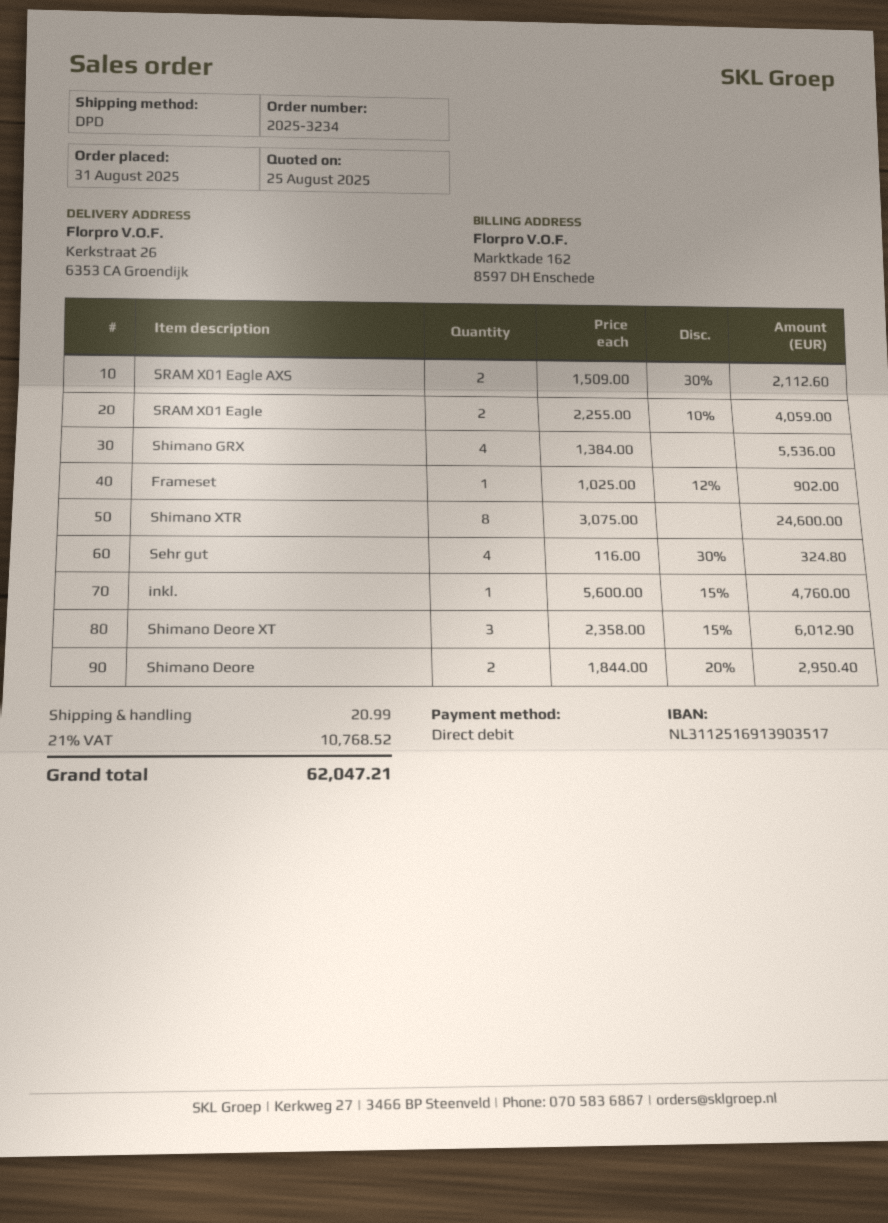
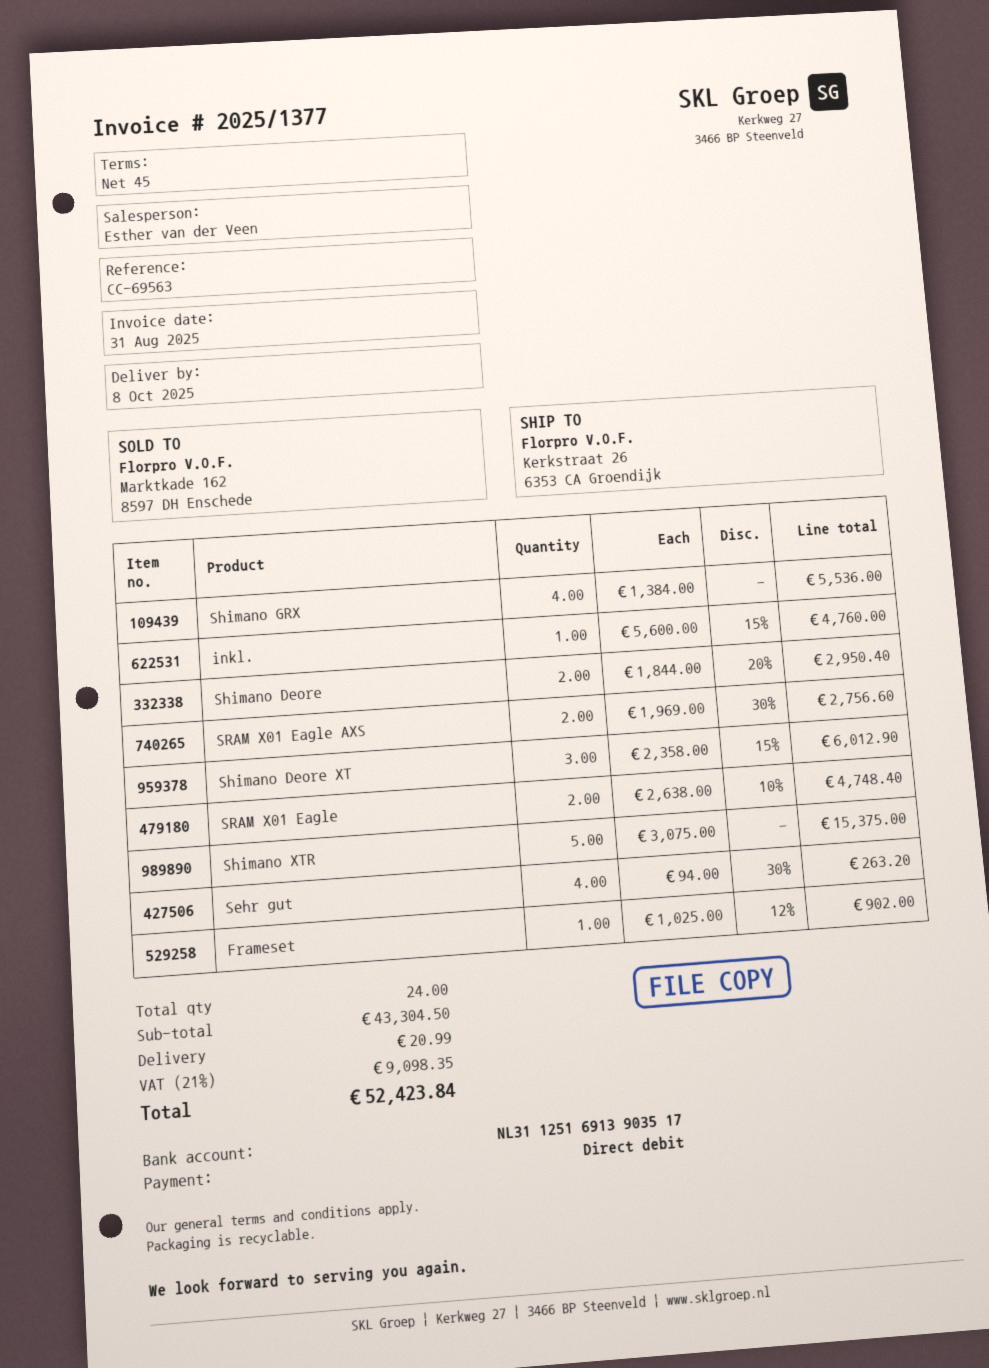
SRAM X01 Eagle AXS: 2 x 1509.00 - 30% = 2112.60 -> 2 x 1969.00 - 30% = 2756.60
SRAM X01 Eagle: 2 x 2255.00 - 10% = 4059.00 -> 2 x 2638.00 - 10% = 4748.40
Shimano XTR: 8 x 3075.00 = 24600.00 -> 5 x 3075.00 = 15375.00
Sehr gut: 4 x 116.00 - 30% = 324.80 -> 4 x 94.00 - 30% = 263.20
tax: 21% = 10768.52 -> 21% = 9098.35
total: 62047.21 -> 52423.84

